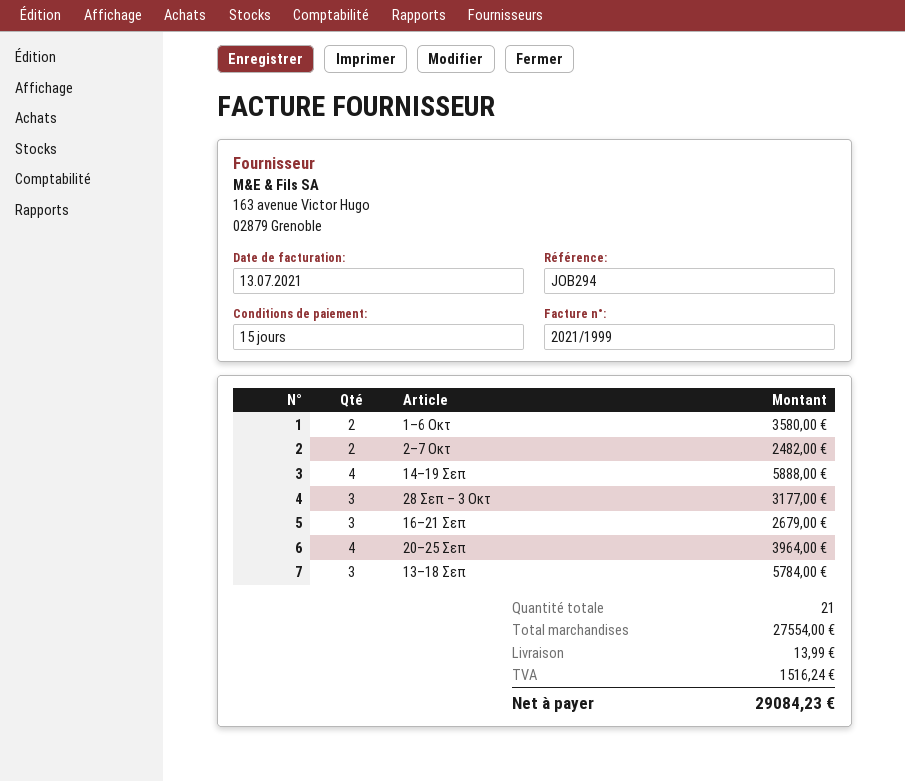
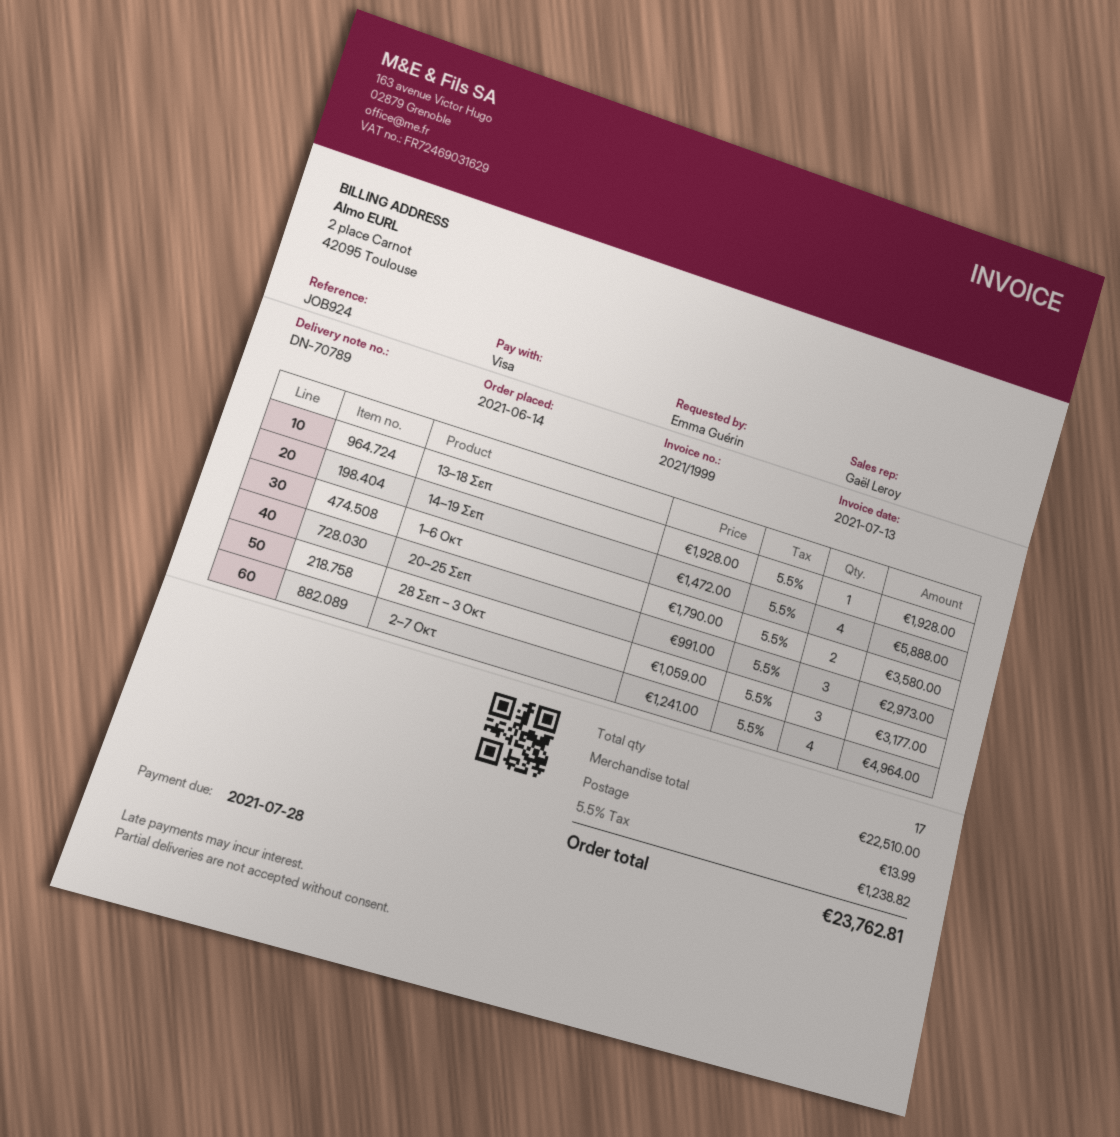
reference: JOB294 -> JOB924
2–7 Οκτ: 2 for 2482.00 -> 4 for 4964.00
16–21 Σεπ: 3 for 2679.00 -> none
20–25 Σεπ: 4 for 3964.00 -> 3 for 2973.00
13–18 Σεπ: 3 for 5784.00 -> 1 for 1928.00
total quantity: 21 -> 17
subtotal: 27554.00 -> 22510.00
tax: 1516.24 -> 1238.82
total: 29084.23 -> 23762.81

